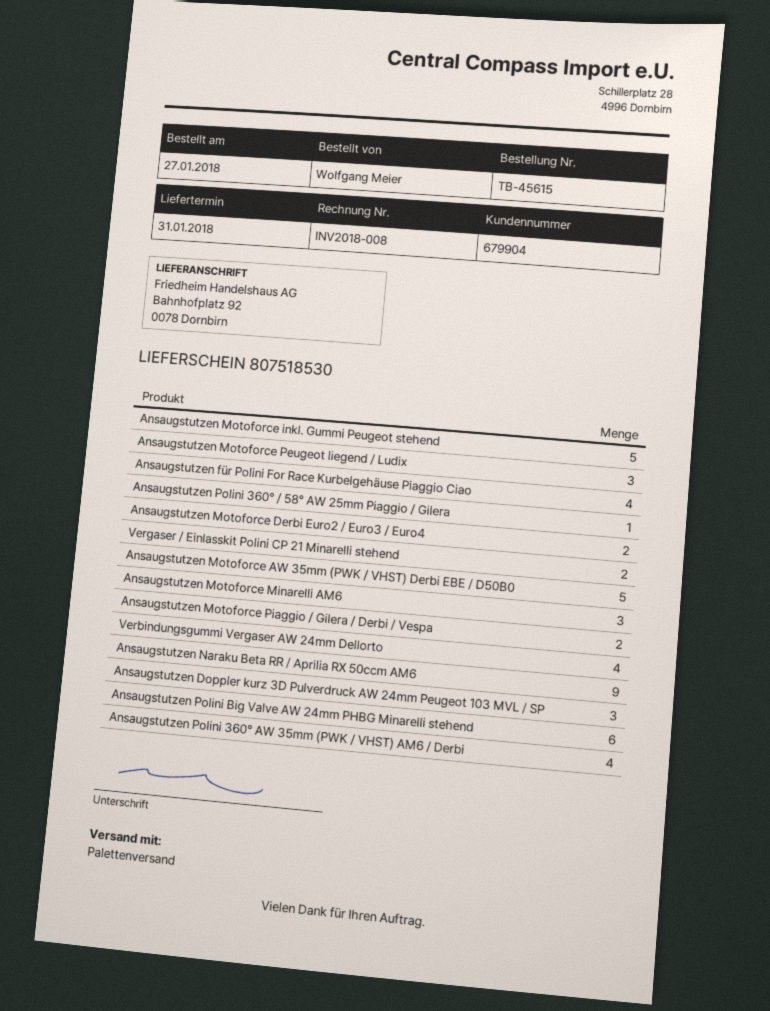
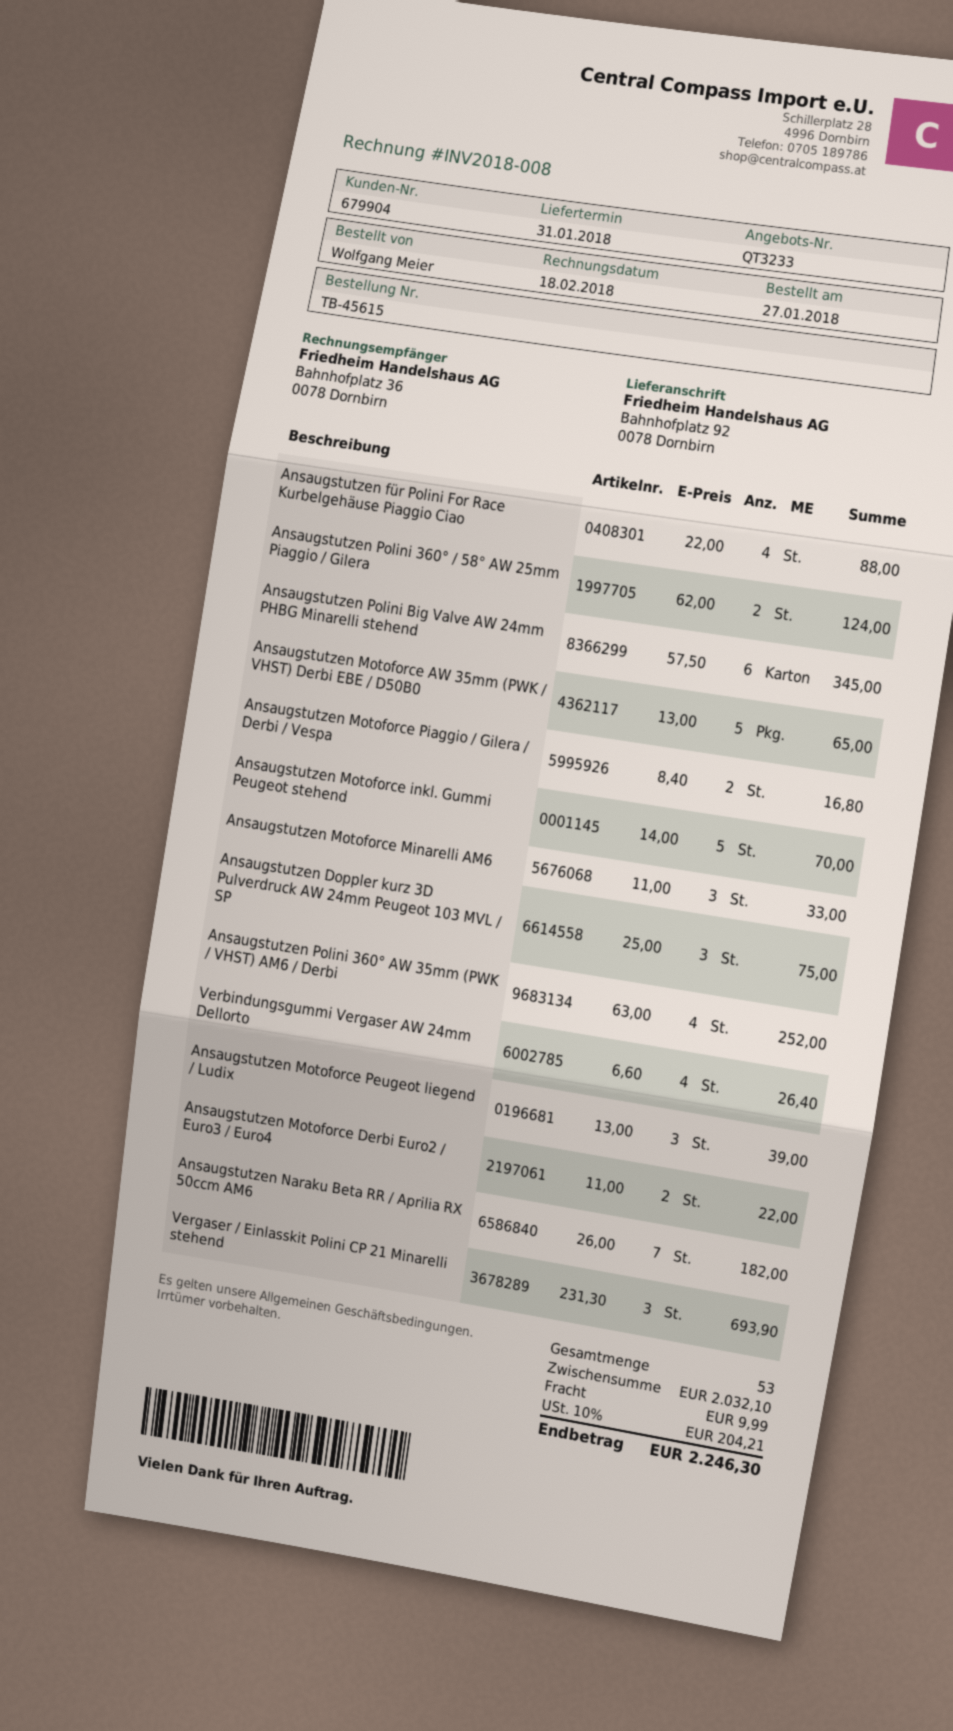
Ansaugstutzen Polini 360° / 58° AW 25mm Piaggio / Gilera: 1 -> 2
Vergaser / Einlasskit Polini CP 21 Minarelli stehend: 2 -> 3
Ansaugstutzen Naraku Beta RR / Aprilia RX 50ccm AM6: 9 -> 7

